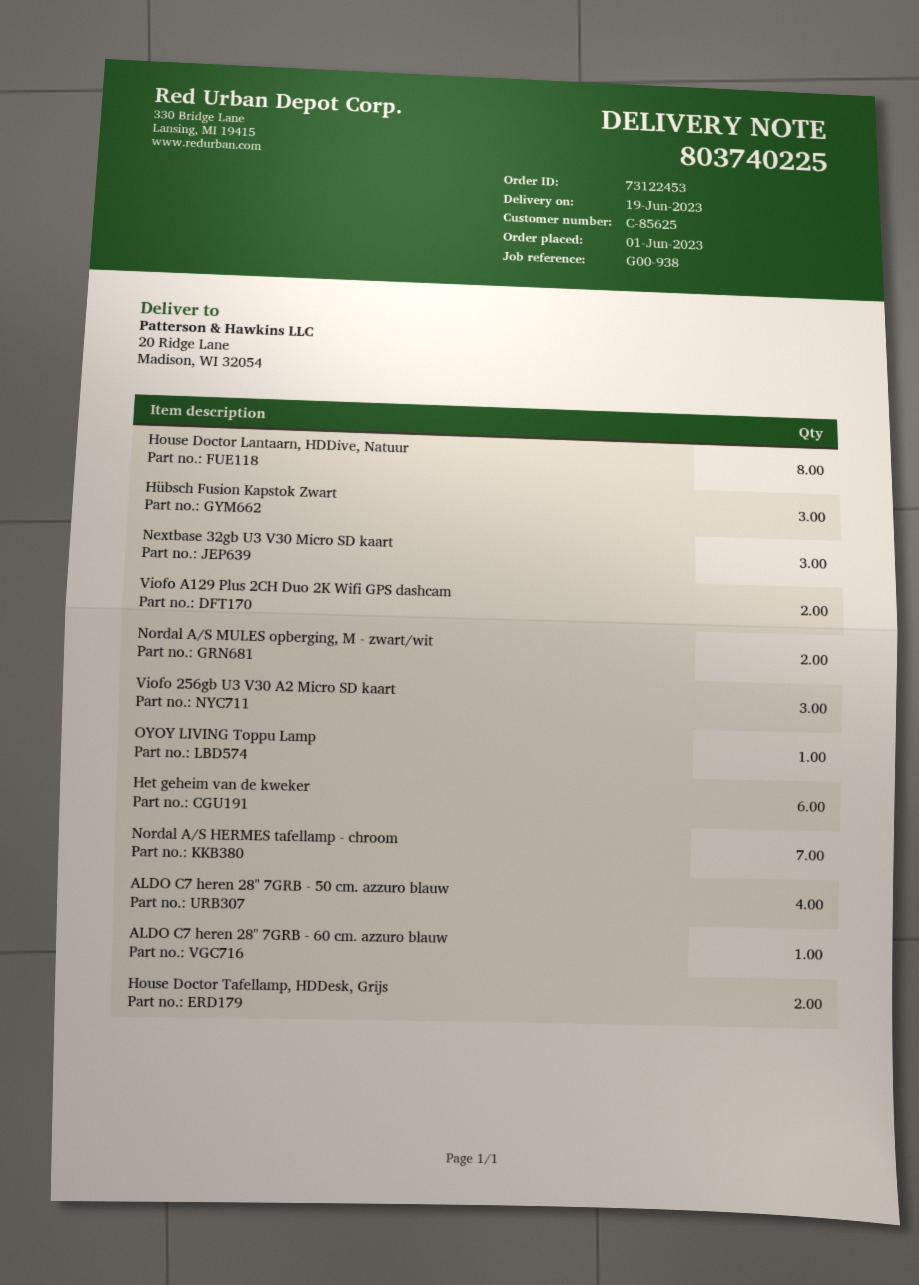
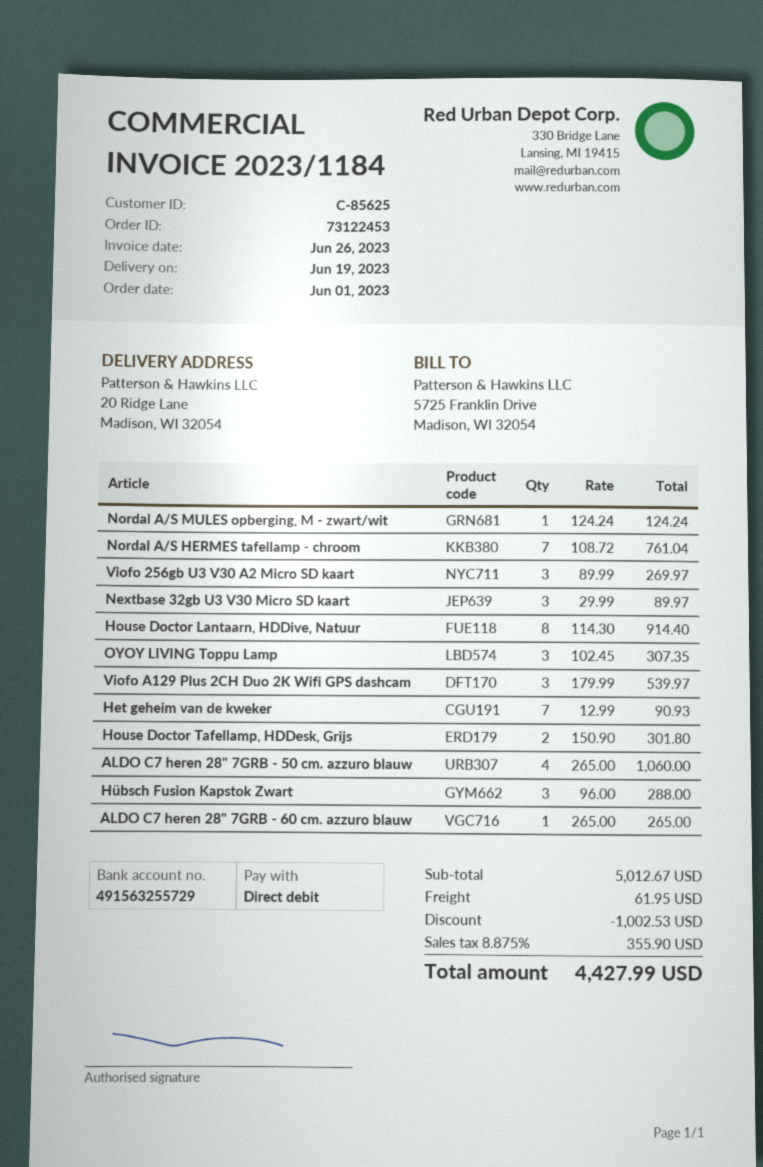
Viofo A129 Plus 2CH Duo 2K Wifi GPS dashcam: 2 -> 3
Nordal A/S MULES opberging, M - zwart/wit: 2 -> 1
OYOY LIVING Toppu Lamp: 1 -> 3
Het geheim van de kweker: 6 -> 7

